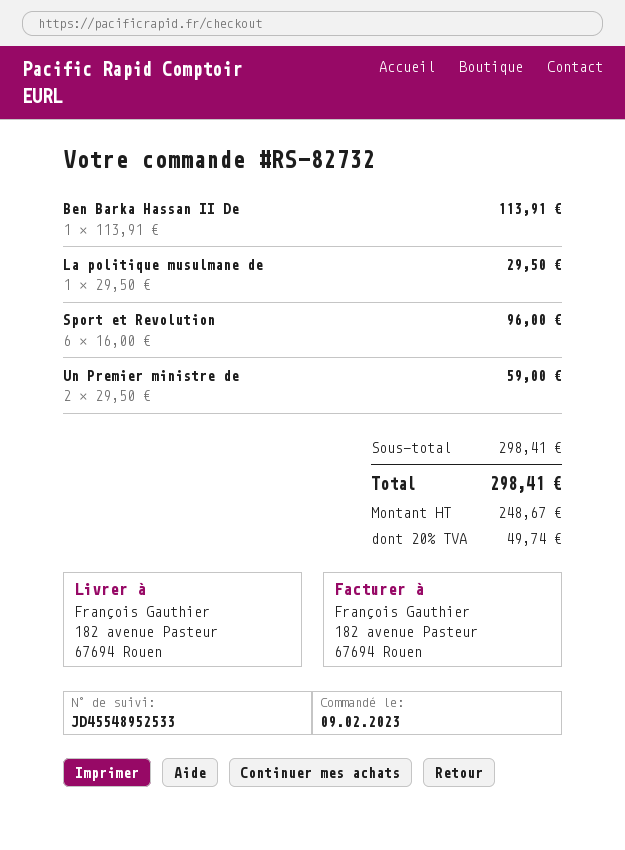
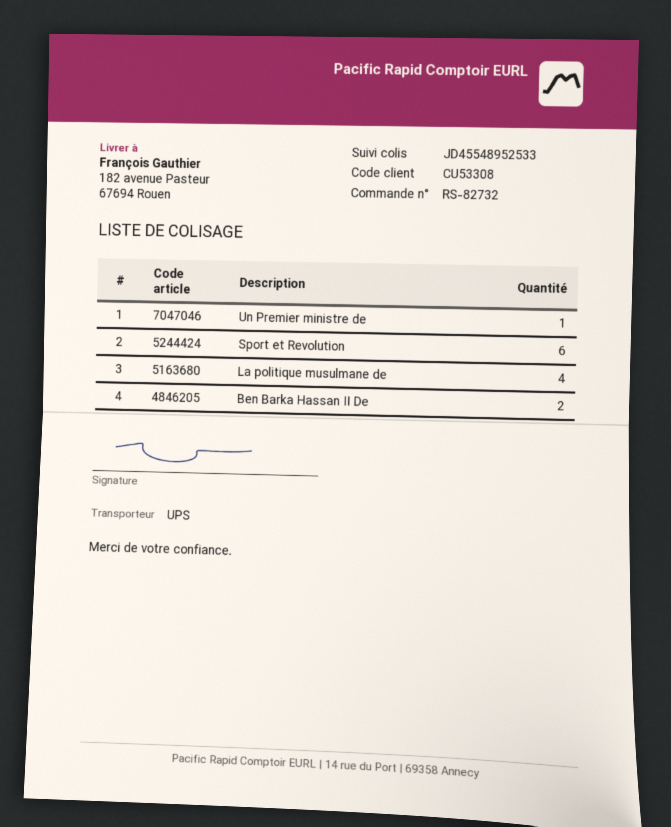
Ben Barka Hassan II De: 1 -> 2
La politique musulmane de: 1 -> 4
Un Premier ministre de: 2 -> 1

